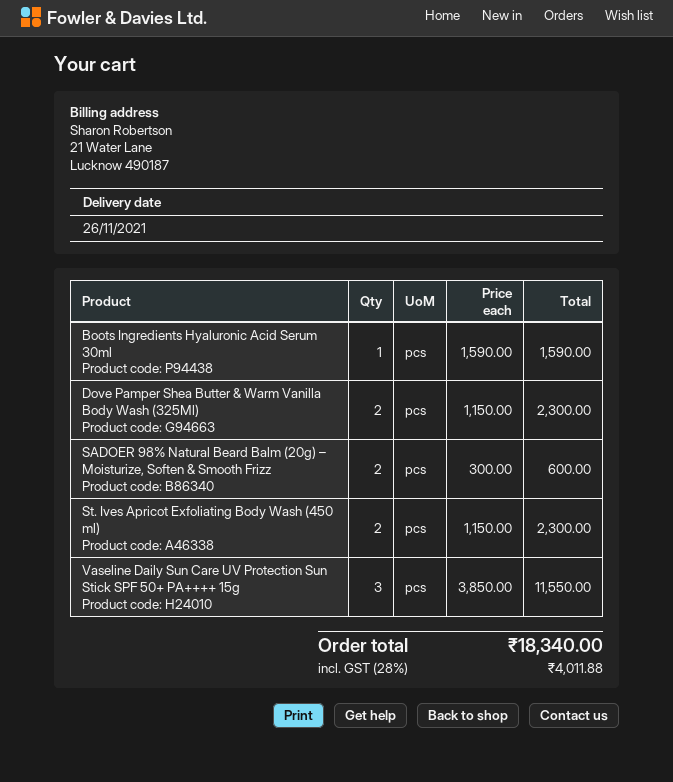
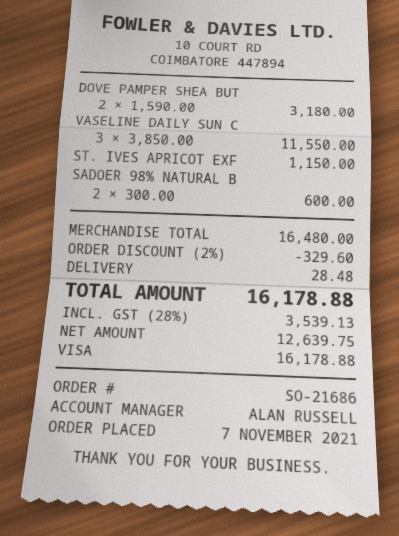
Boots Ingredients Hyaluronic Acid Serum 30ml: 1 x 1590.00 = 1590.00 -> none
Dove Pamper Shea Butter & Warm Vanilla Body Wash (325Ml): 2 x 1150.00 = 2300.00 -> 2 x 1590.00 = 3180.00
St. Ives Apricot Exfoliating Body Wash (450 ml): 2 x 1150.00 = 2300.00 -> 1 x 1150.00 = 1150.00
discount: none -> 2% = 329.60
shipping: none -> 28.48
tax: 28% = 4011.88 -> 28% = 3539.13
total: 18340.00 -> 16178.88

